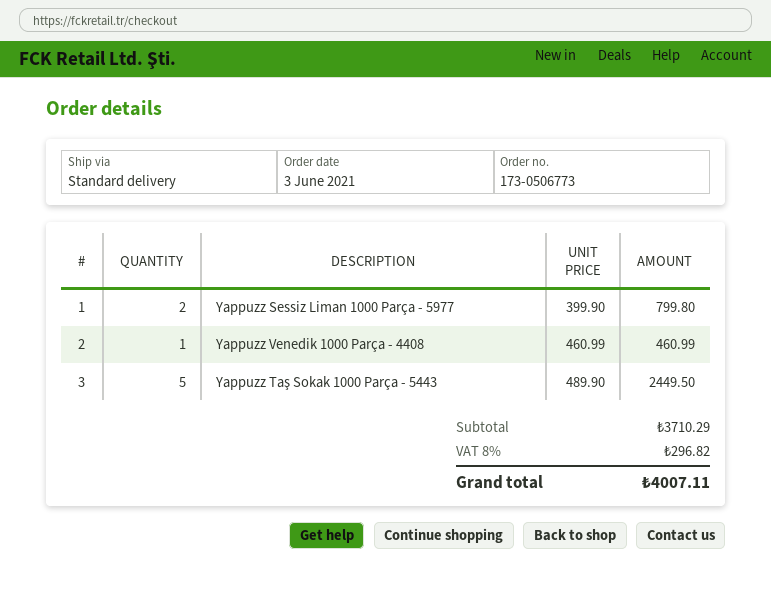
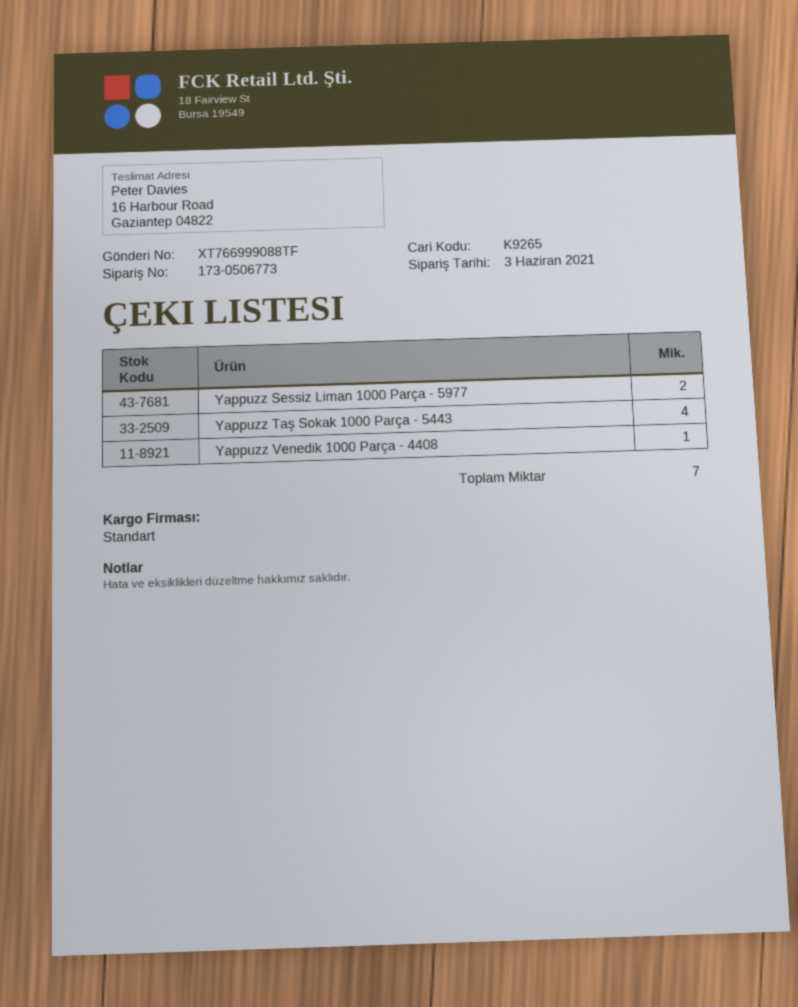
Yappuzz Taş Sokak 1000 Parça - 5443: 5 -> 4

